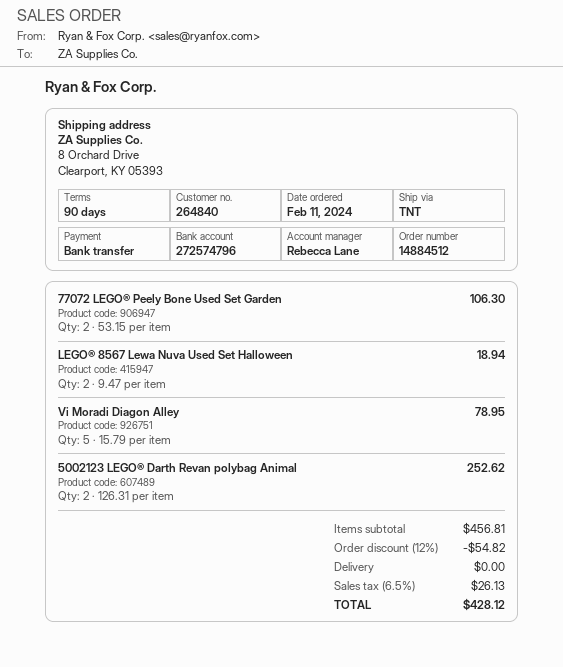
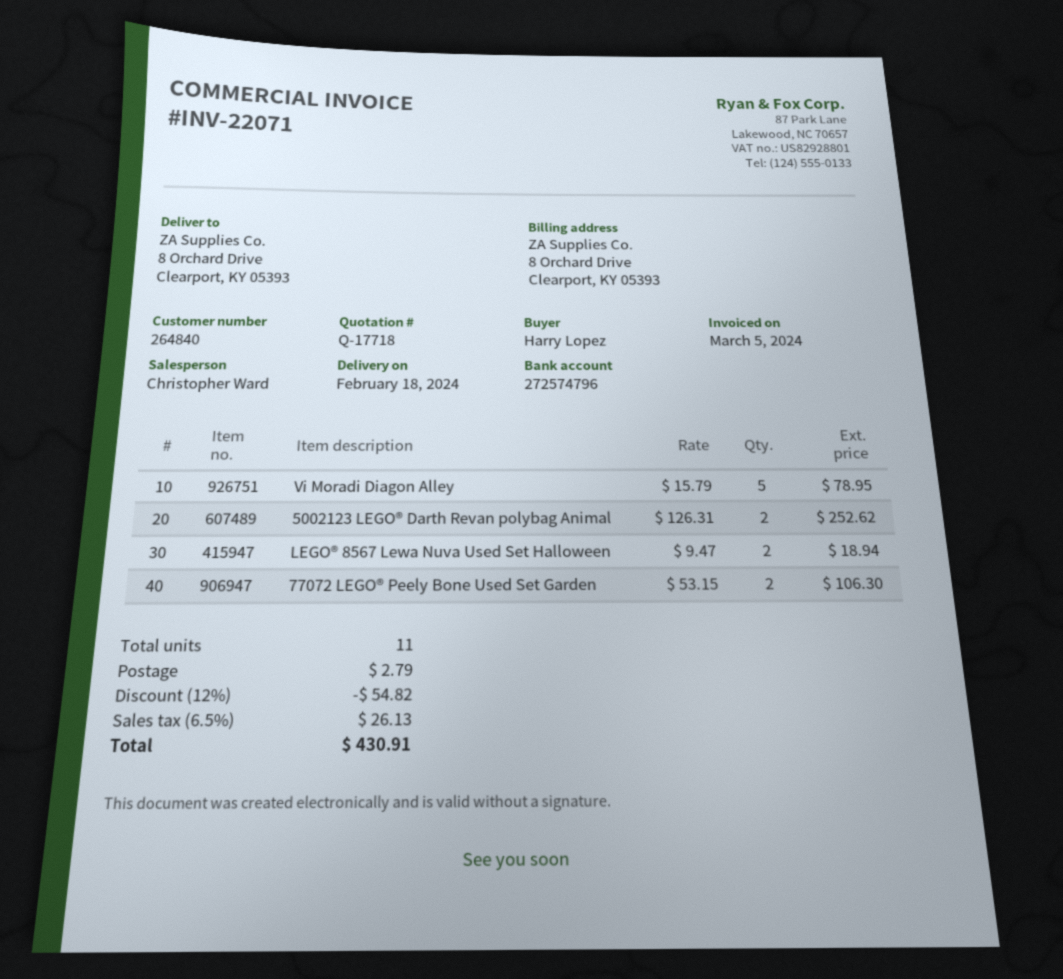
sales rep: Rebecca Lane -> Christopher Ward
shipping: 0.00 -> 2.79
total: 428.12 -> 430.91

